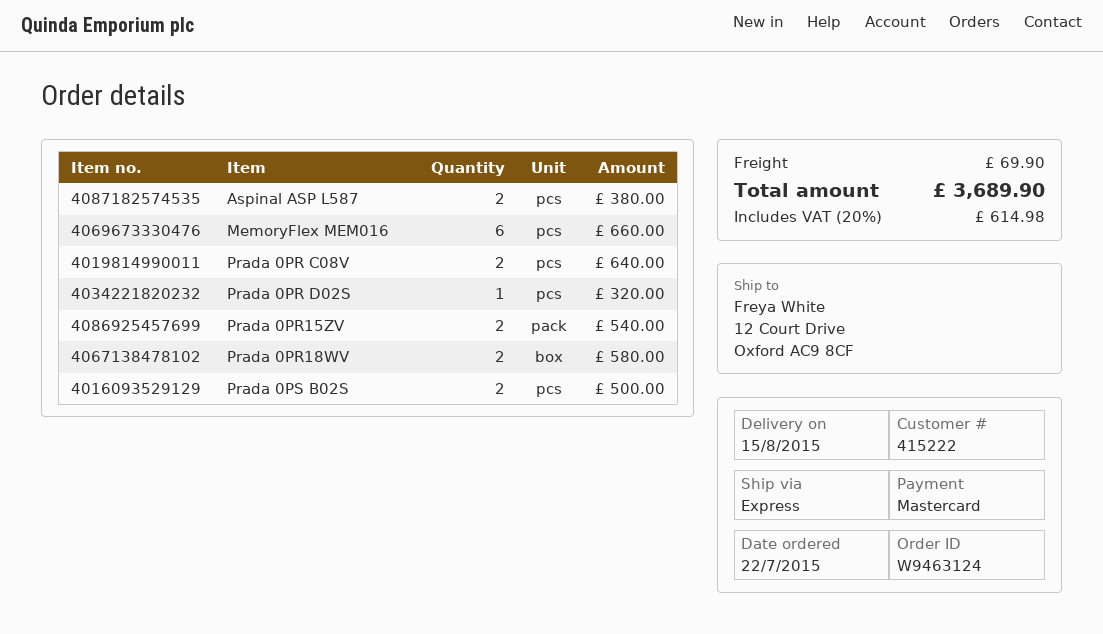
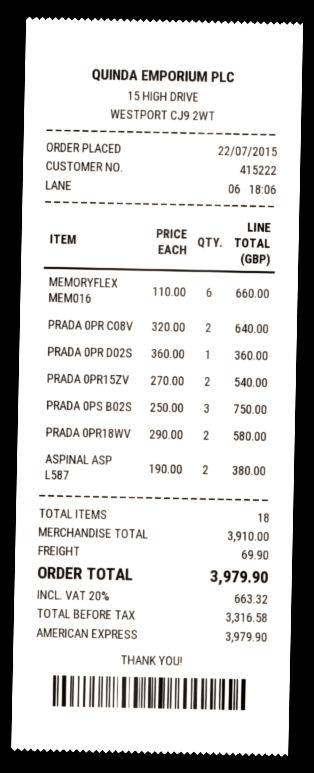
payment method: Mastercard -> American Express
Prada 0PR D02S: 1 for 320.00 -> 1 for 360.00
Prada 0PS B02S: 2 for 500.00 -> 3 for 750.00
tax: 20% = 614.98 -> 20% = 663.32
total: 3689.90 -> 3979.90

